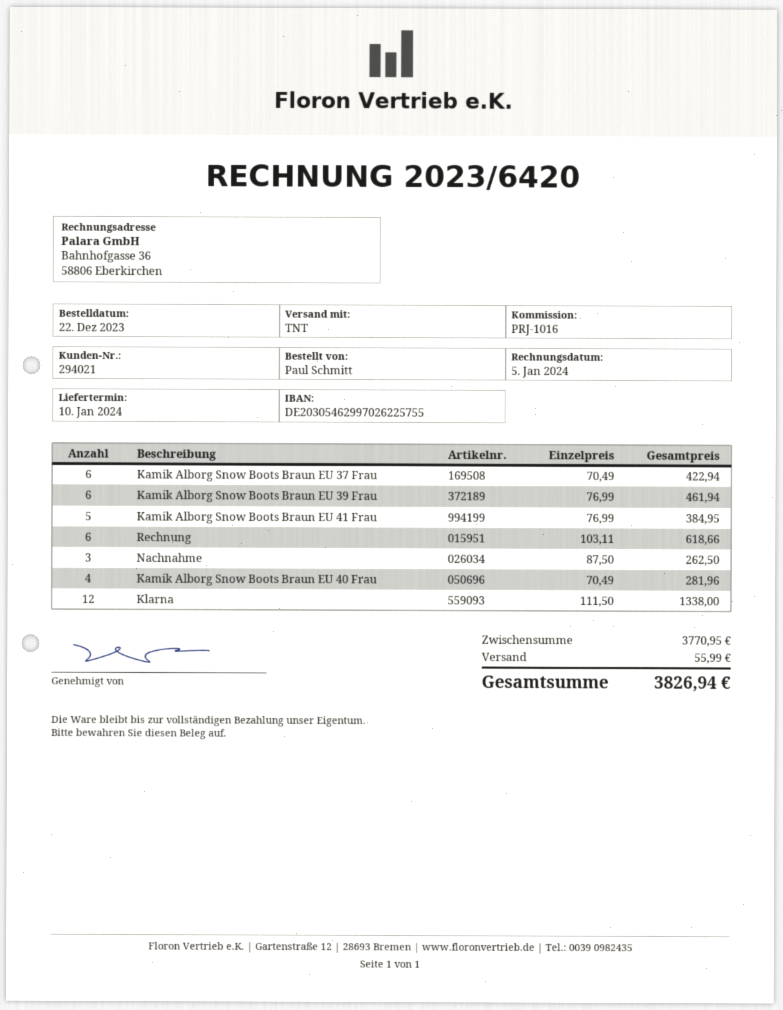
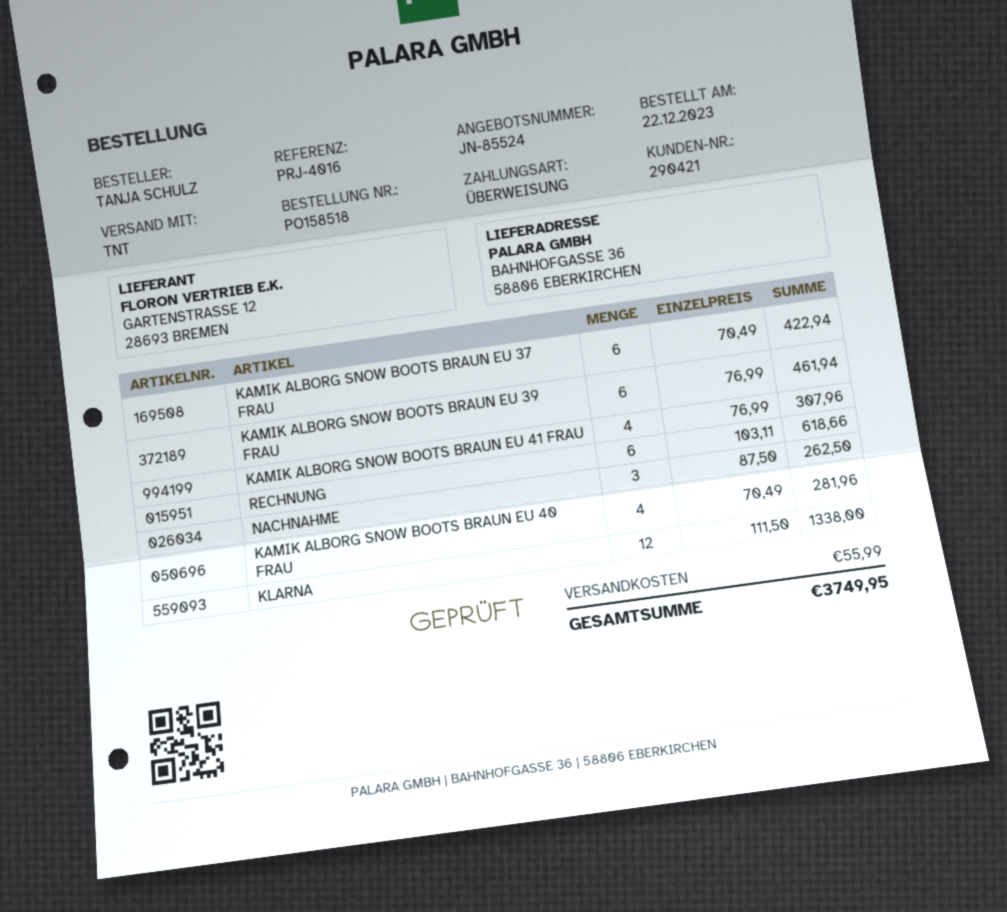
customer number: 294021 -> 290421
reference: PRJ-1016 -> PRJ-4016
ordered by: Paul Schmitt -> TANJA SCHULZ
Kamik Alborg Snow Boots Braun EU 41 Frau: 5 x 76.99 = 384.95 -> 4 x 76.99 = 307.96
total: 3826.94 -> 3749.95

